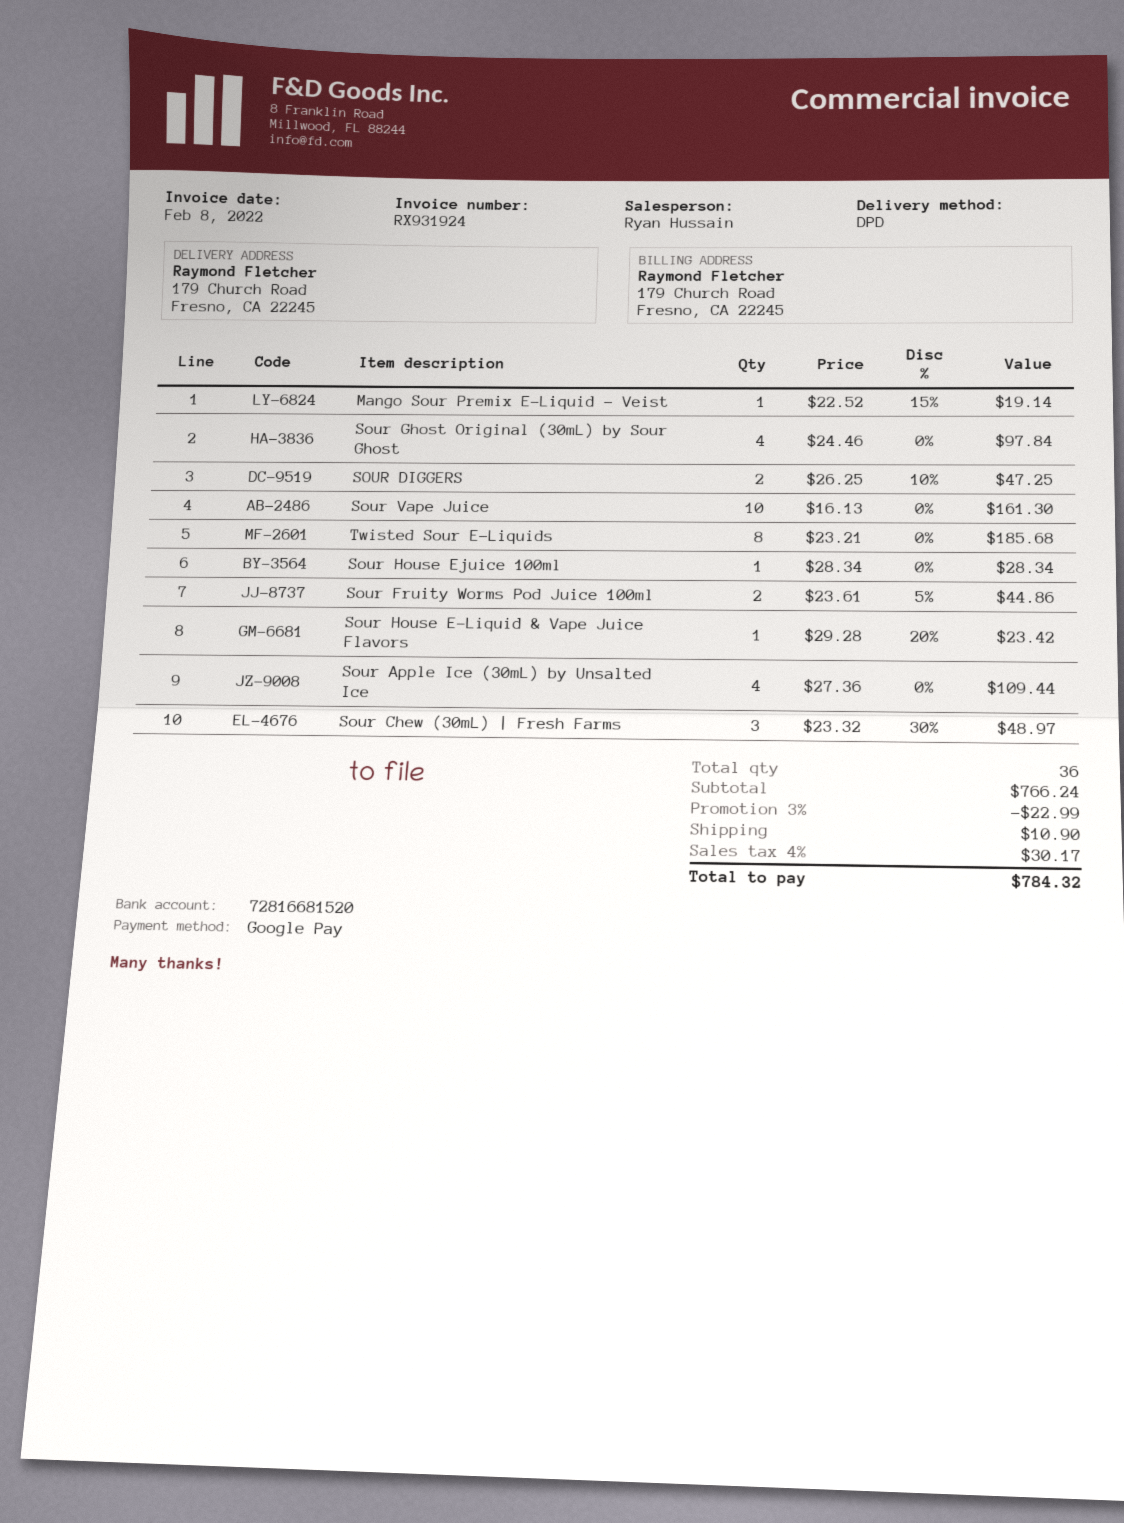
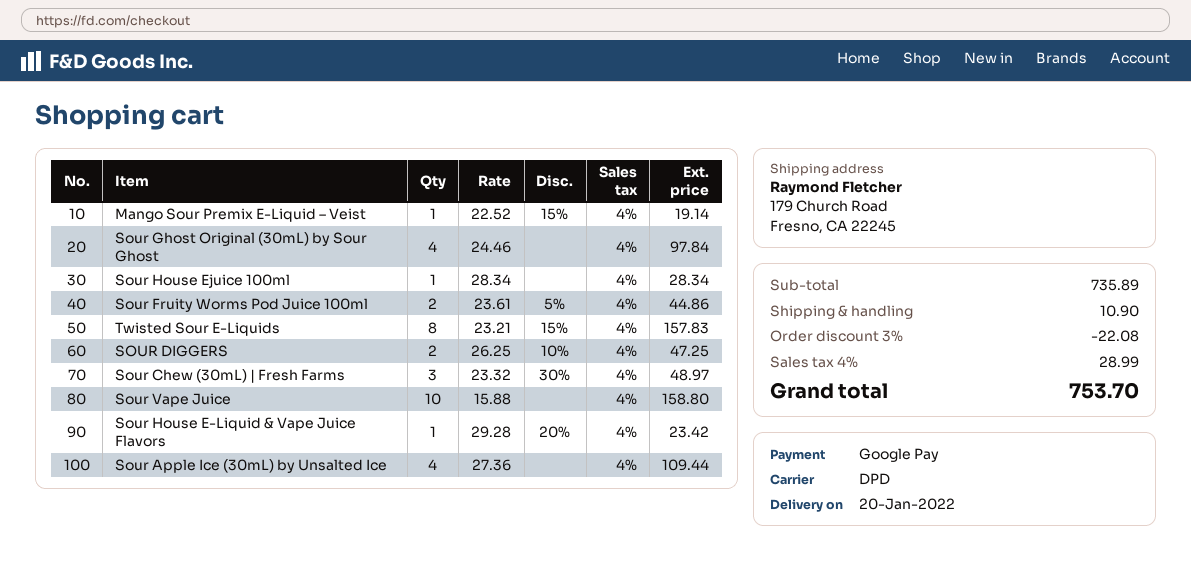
Sour Vape Juice: 10 x 16.13 = 161.30 -> 10 x 15.88 = 158.80
Twisted Sour E-Liquids: 8 x 23.21 = 185.68 -> 8 x 23.21 - 15% = 157.83
subtotal: 766.24 -> 735.89
discount: 3% = 22.99 -> 3% = 22.08
tax: 4% = 30.17 -> 4% = 28.99
total: 784.32 -> 753.70

